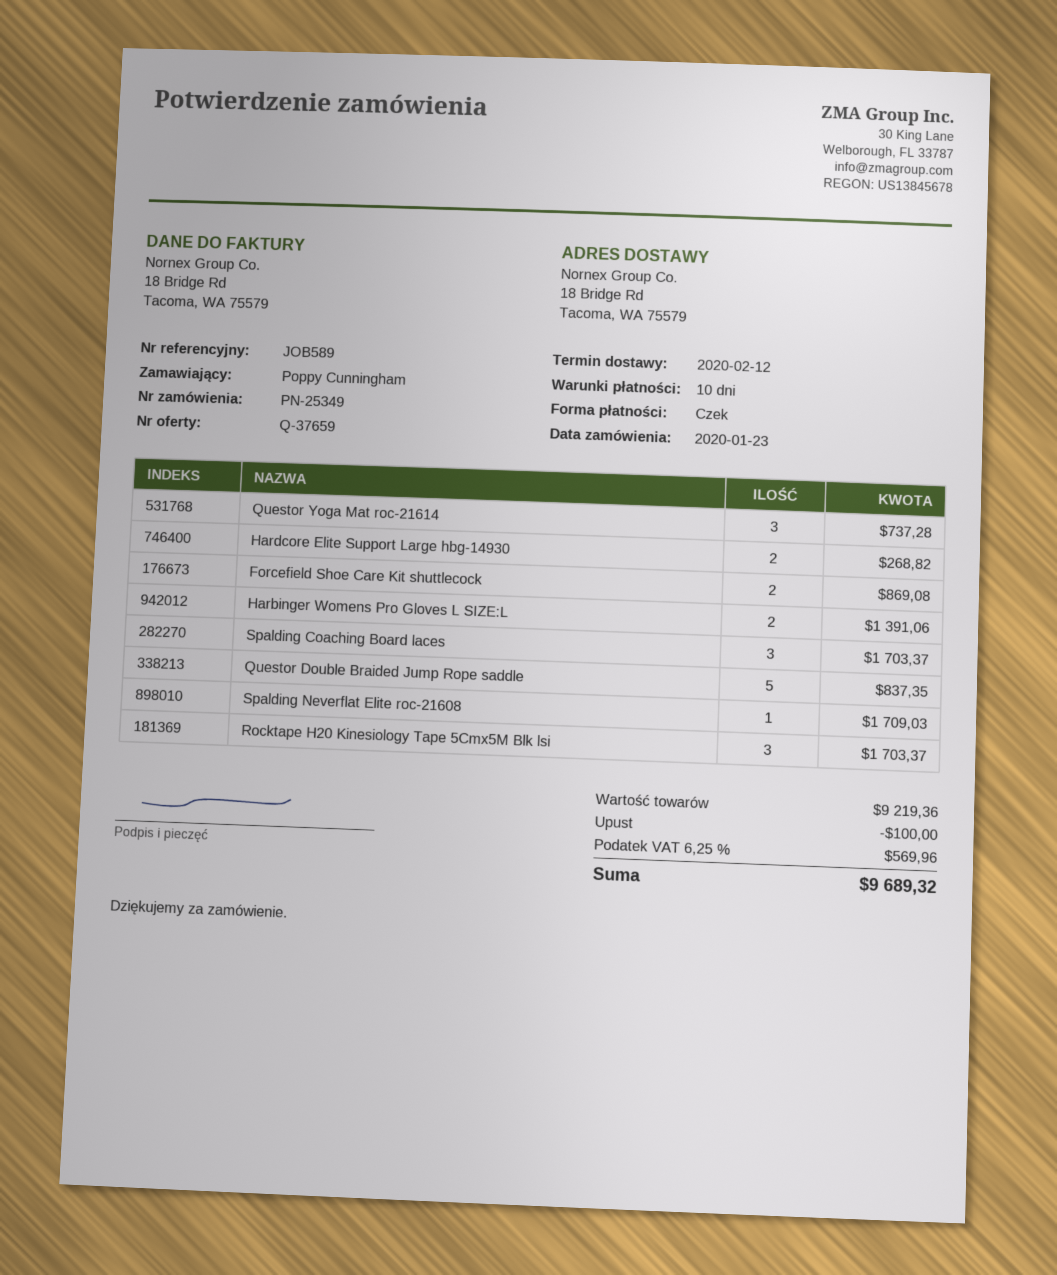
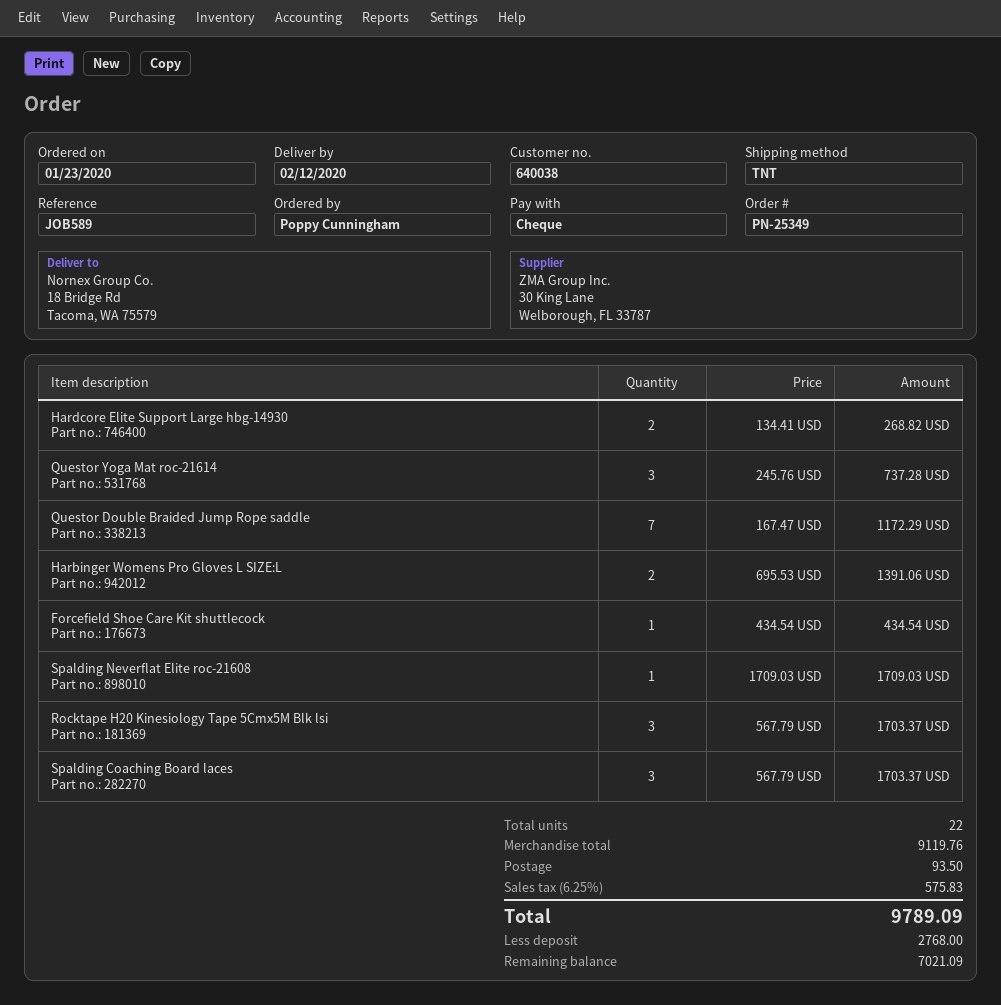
Forcefield Shoe Care Kit shuttlecock: 2 for 869.08 -> 1 for 434.54
Questor Double Braided Jump Rope saddle: 5 for 837.35 -> 7 for 1172.29
subtotal: 9219.36 -> 9119.76
discount: 100.00 -> none
shipping: none -> 93.50
tax: 6.25% = 569.96 -> 6.25% = 575.83
total: 9689.32 -> 9789.09

